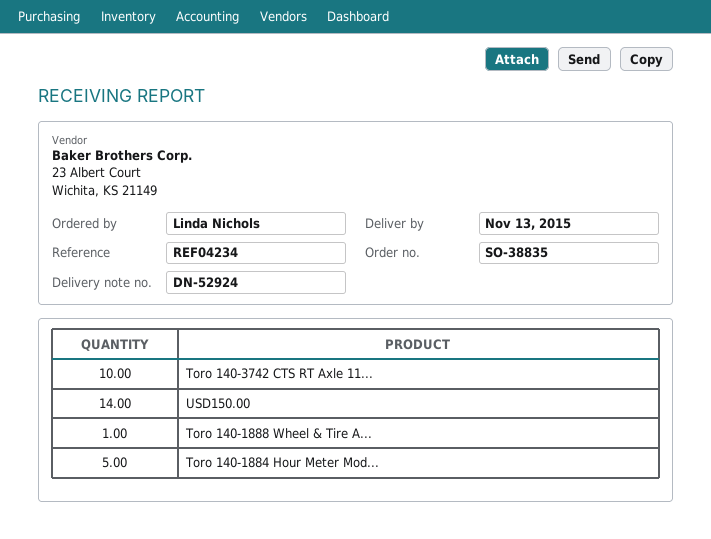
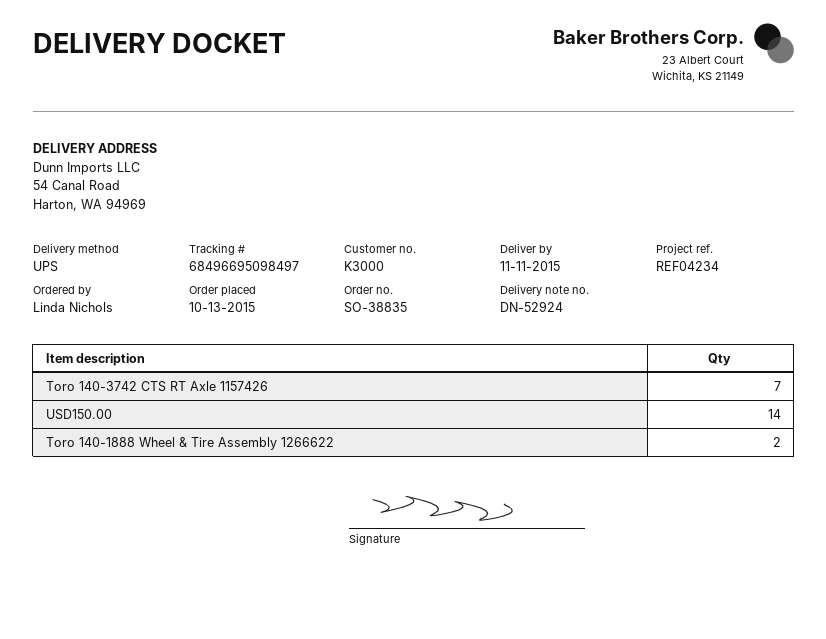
delivery date: 2015-11-13 -> 2015-11-11
Toro 140-3742 CTS RT Axle 11...: 10 -> 7
Toro 140-1888 Wheel & Tire A...: 1 -> 2
Toro 140-1884 Hour Meter Mod...: 5 -> none

